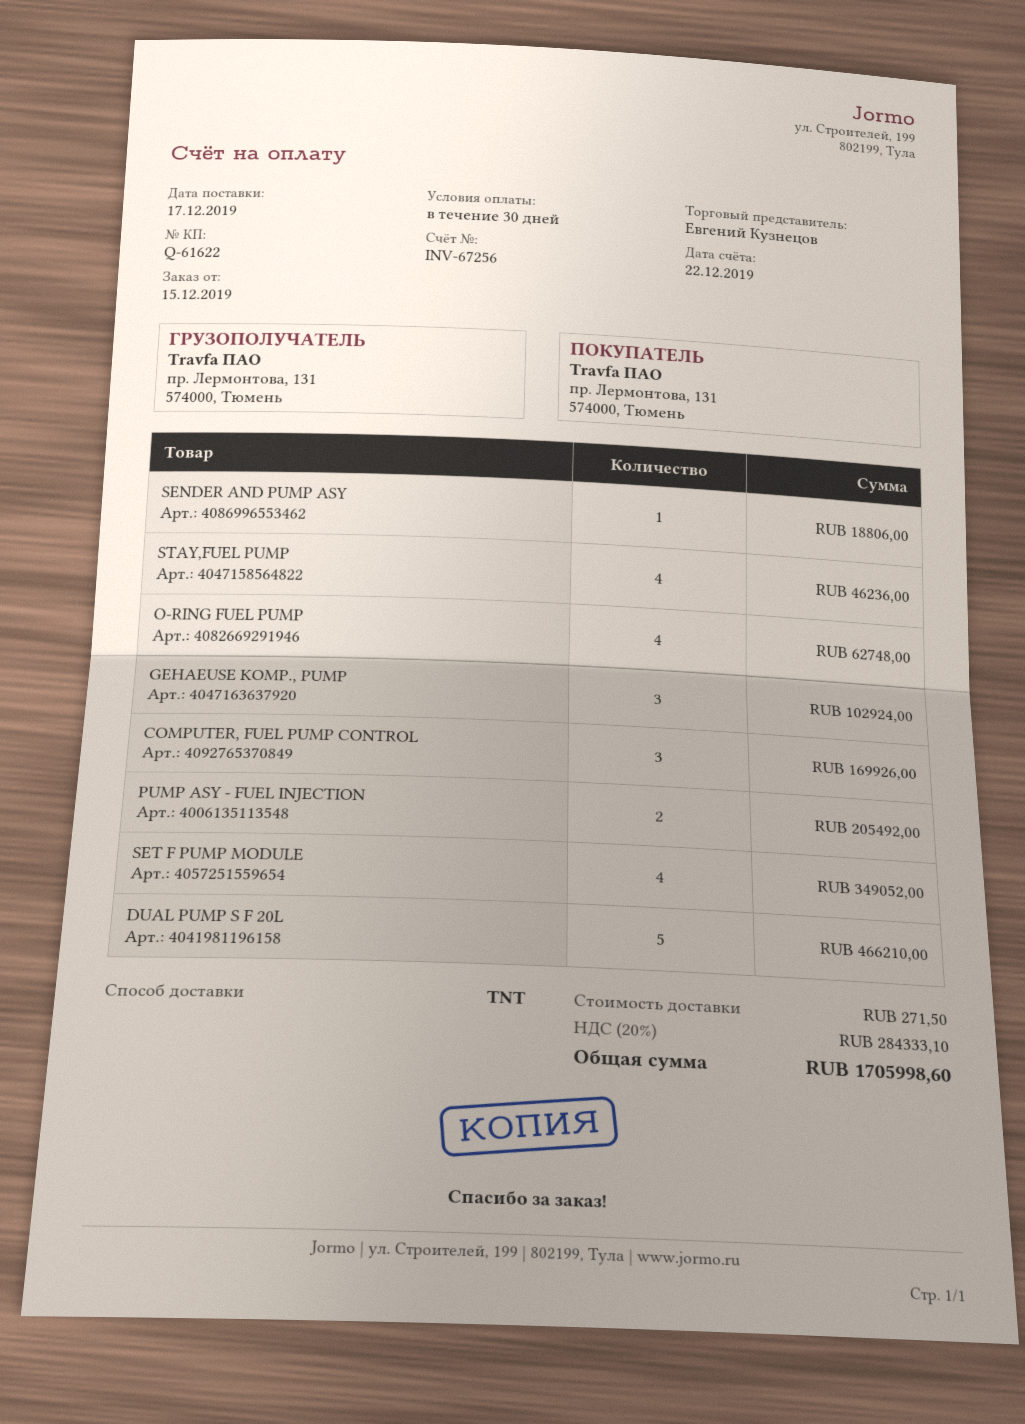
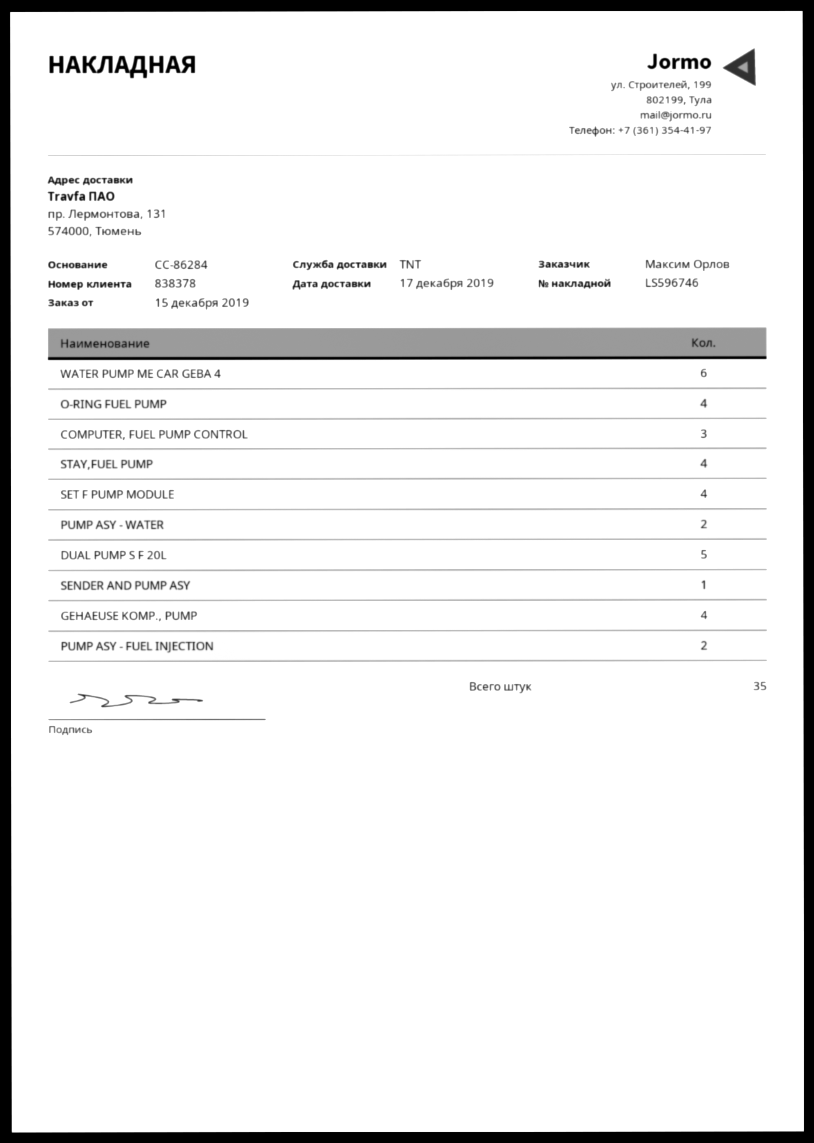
GEHAEUSE KOMP., PUMP: 3 -> 4
WATER PUMP ME CAR GEBA 4: none -> 6
PUMP ASY - WATER: none -> 2

